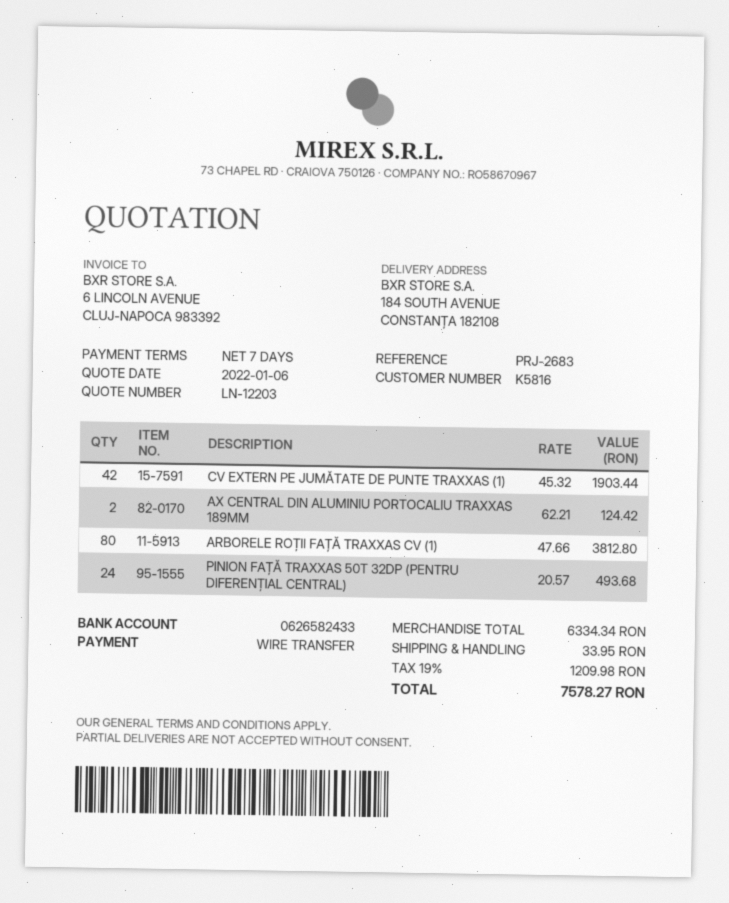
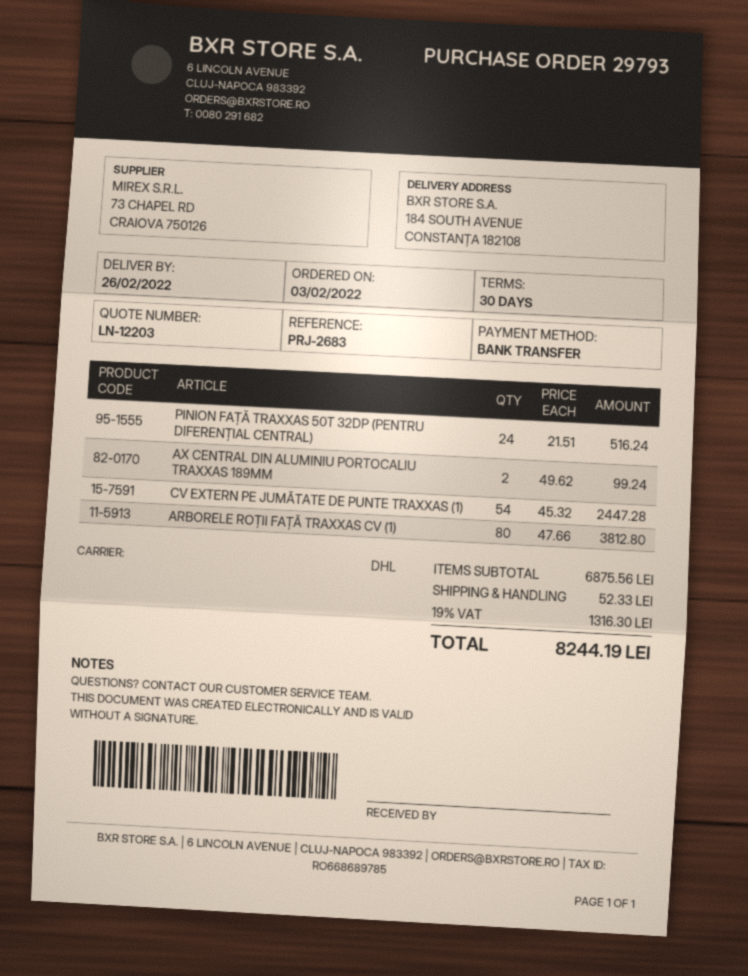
payment terms: 7 days -> 30 days
CV EXTERN PE JUMĂTATE DE PUNTE TRAXXAS (1): 42 x 45.32 = 1903.44 -> 54 x 45.32 = 2447.28
AX CENTRAL DIN ALUMINIU PORTOCALIU TRAXXAS 189MM: 2 x 62.21 = 124.42 -> 2 x 49.62 = 99.24
PINION FAȚĂ TRAXXAS 50T 32DP (PENTRU DIFERENȚIAL CENTRAL): 24 x 20.57 = 493.68 -> 24 x 21.51 = 516.24
subtotal: 6334.34 -> 6875.56
shipping: 33.95 -> 52.33
tax: 19% = 1209.98 -> 19% = 1316.30
total: 7578.27 -> 8244.19

